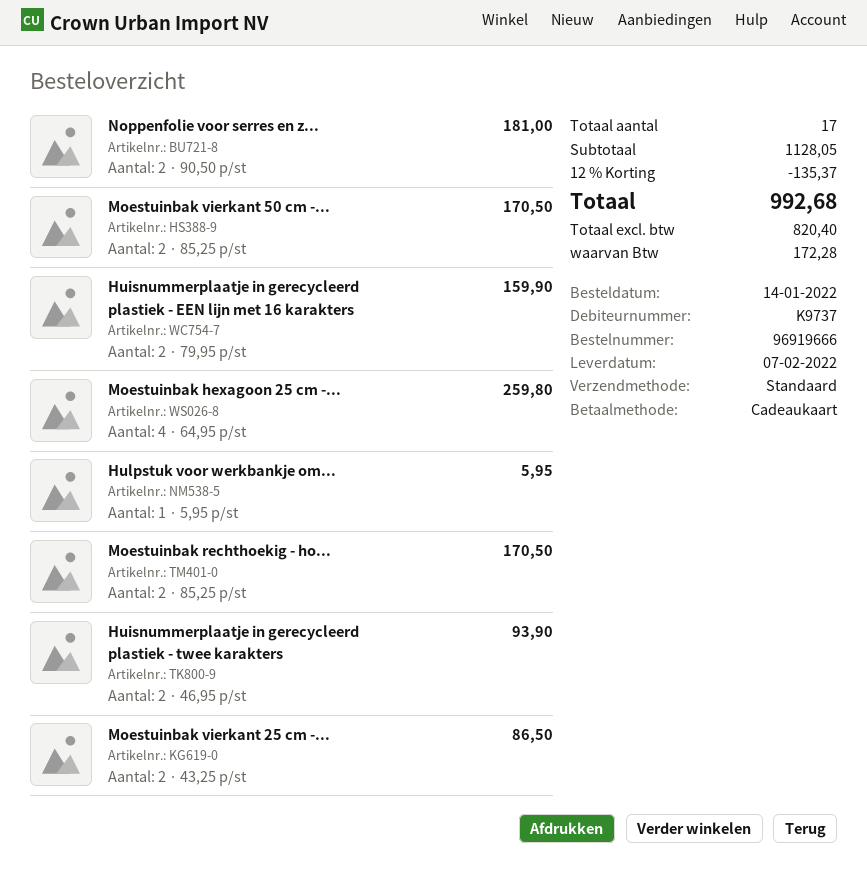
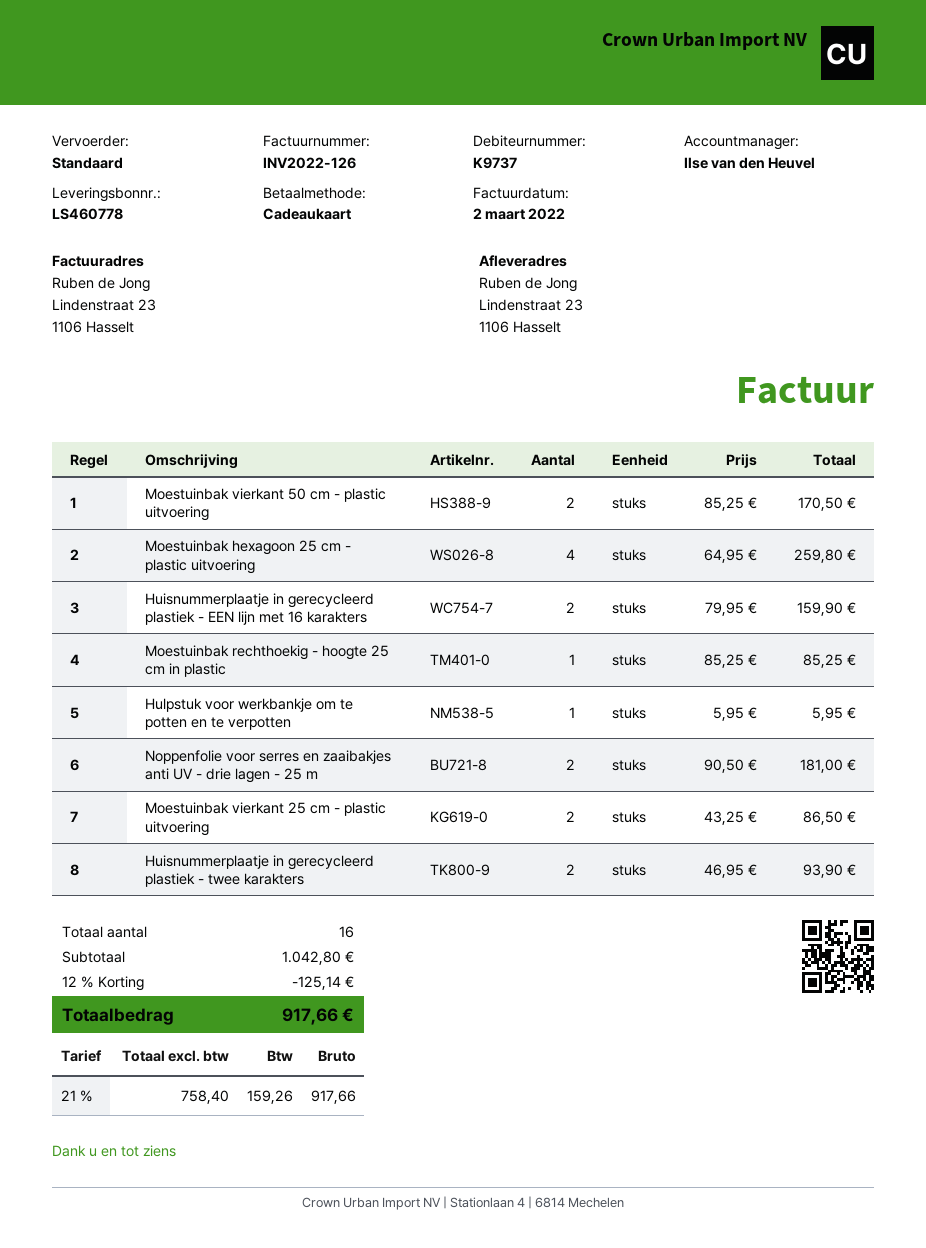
Moestuinbak rechthoekig - ho...: 2 x 85.25 = 170.50 -> 1 x 85.25 = 85.25
total quantity: 17 -> 16
subtotal: 1128.05 -> 1042.80
discount: 12% = 135.37 -> 12% = 125.14
net: 820.40 -> 758.40
tax: 172.28 -> 159.26
total: 992.68 -> 917.66

